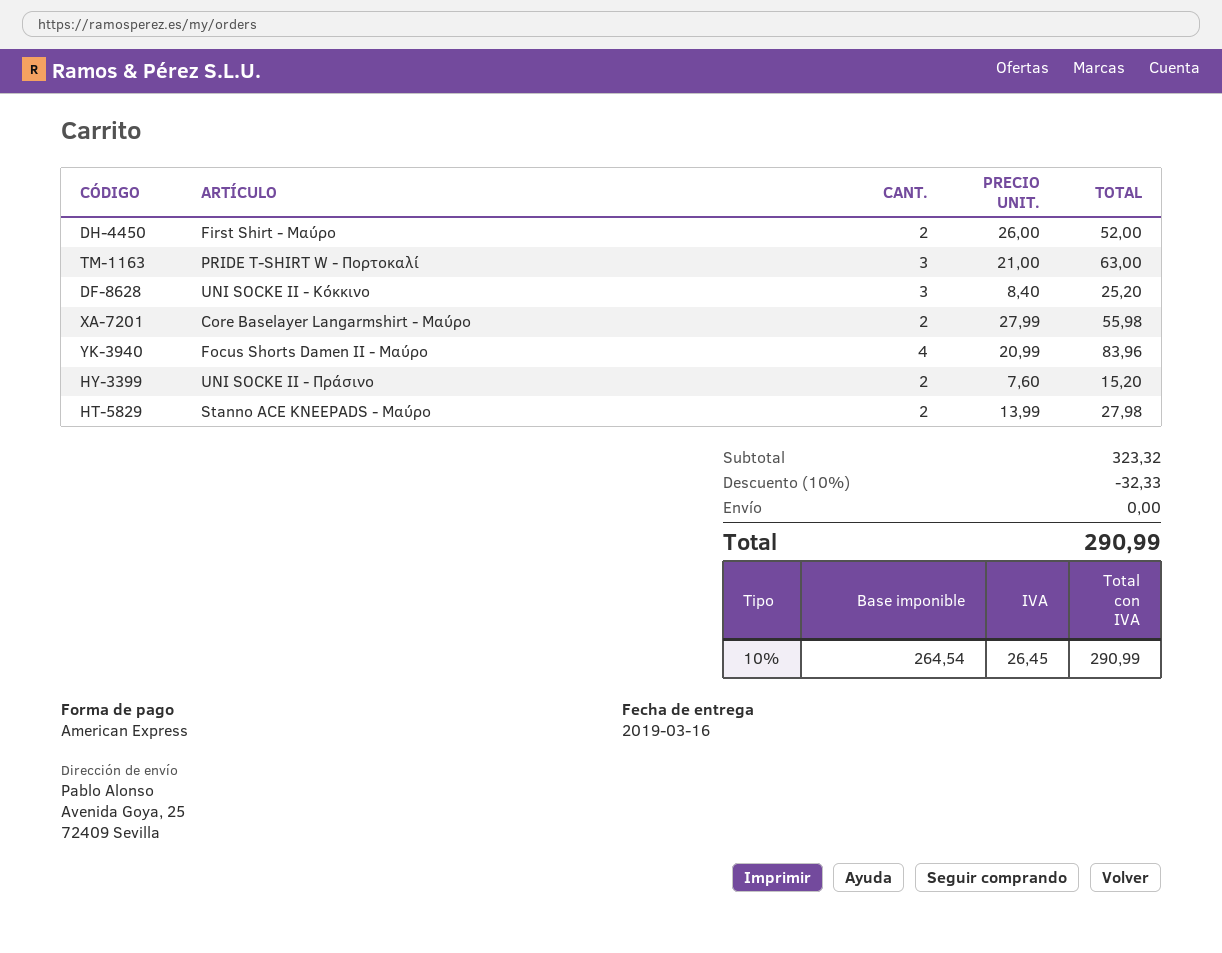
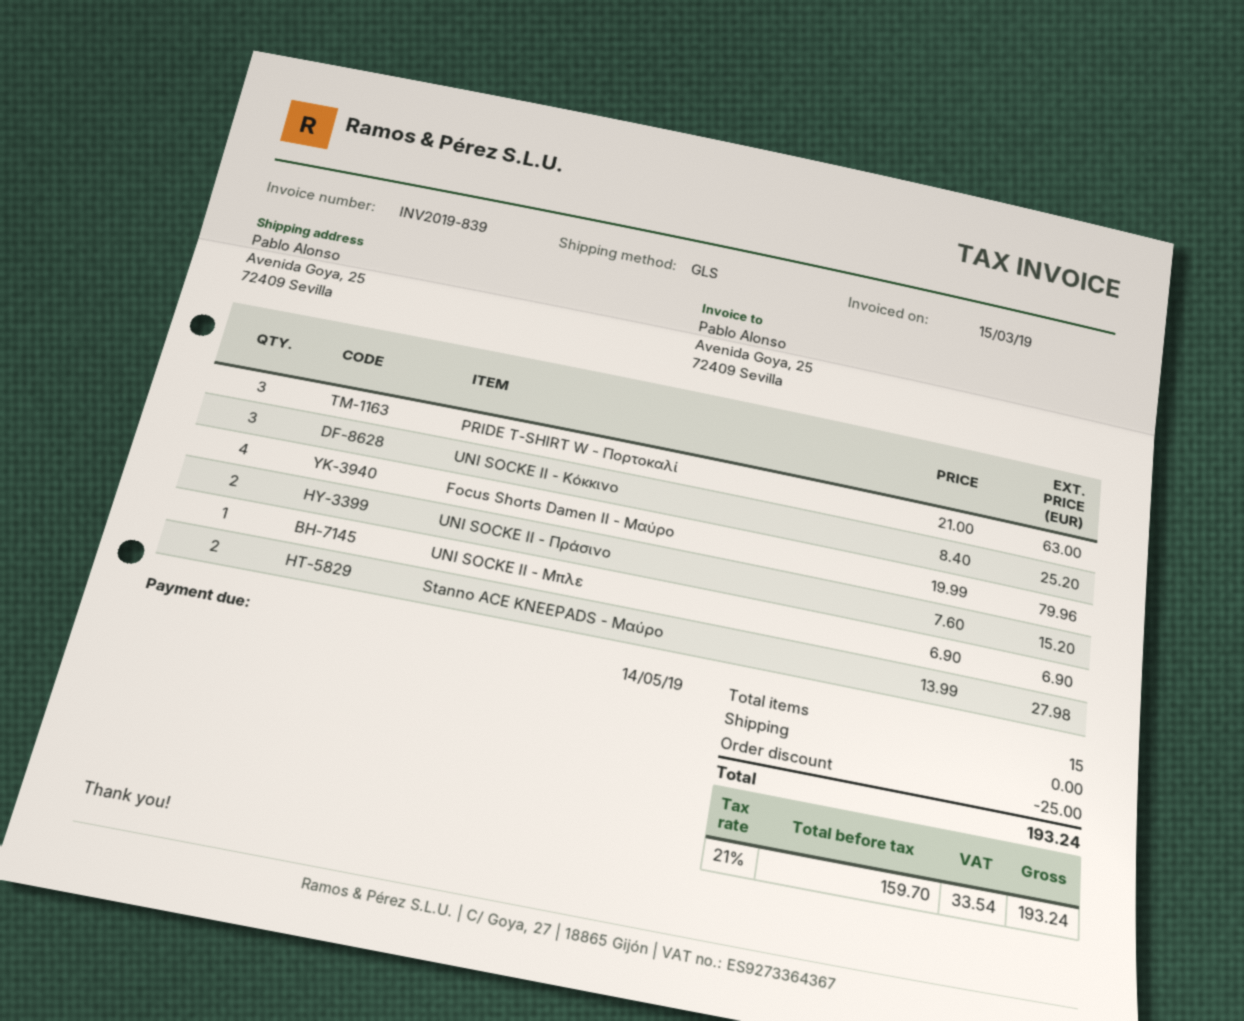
First Shirt - Μαύρο: 2 x 26.00 = 52.00 -> none
Core Baselayer Langarmshirt - Μαύρο: 2 x 27.99 = 55.98 -> none
Focus Shorts Damen II - Μαύρο: 4 x 20.99 = 83.96 -> 4 x 19.99 = 79.96
UNI SOCKE II - Μπλε: none -> 1 x 6.90 = 6.90
discount: 32.33 -> 25.00
net: 264.54 -> 159.70
tax: 10% = 26.45 -> 21% = 33.54
total: 290.99 -> 193.24

